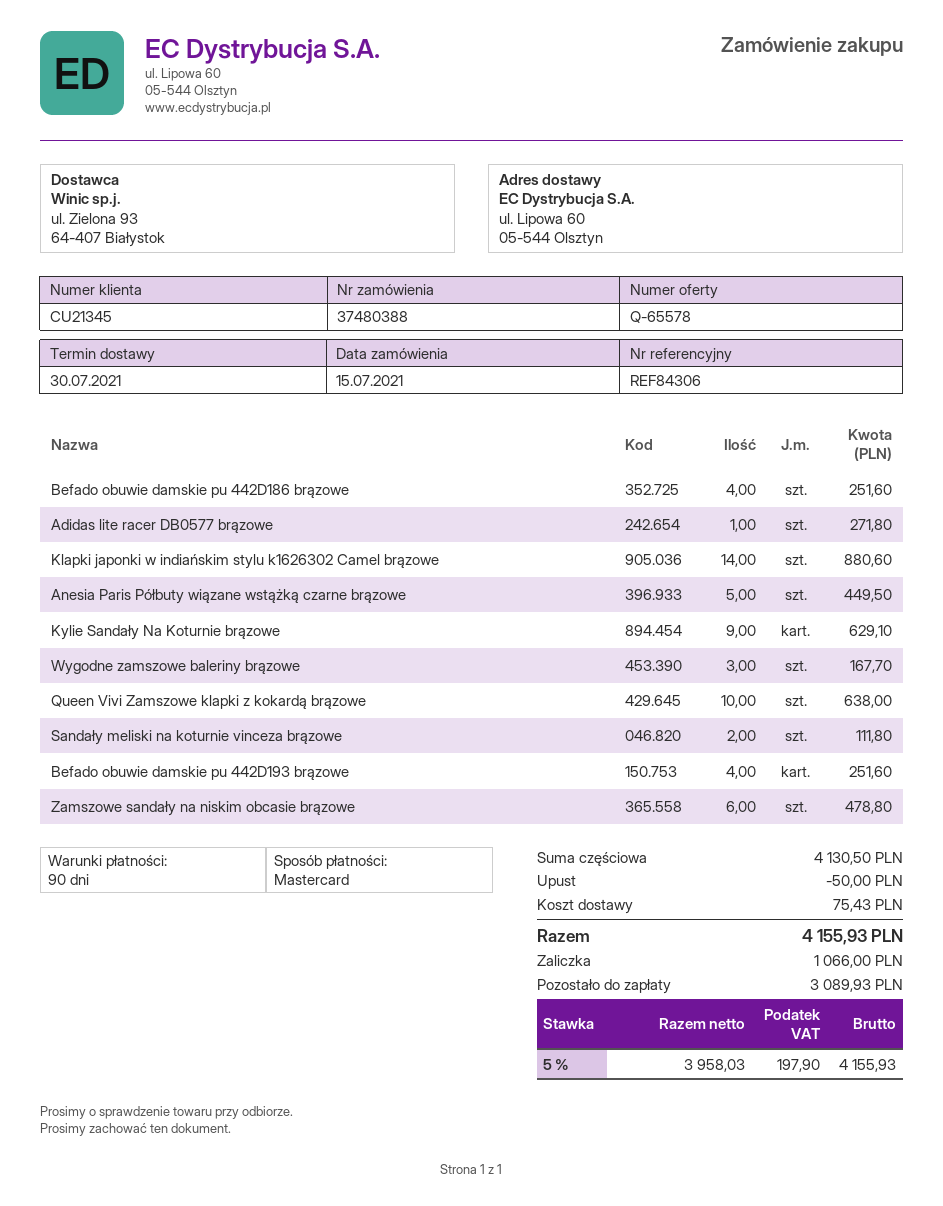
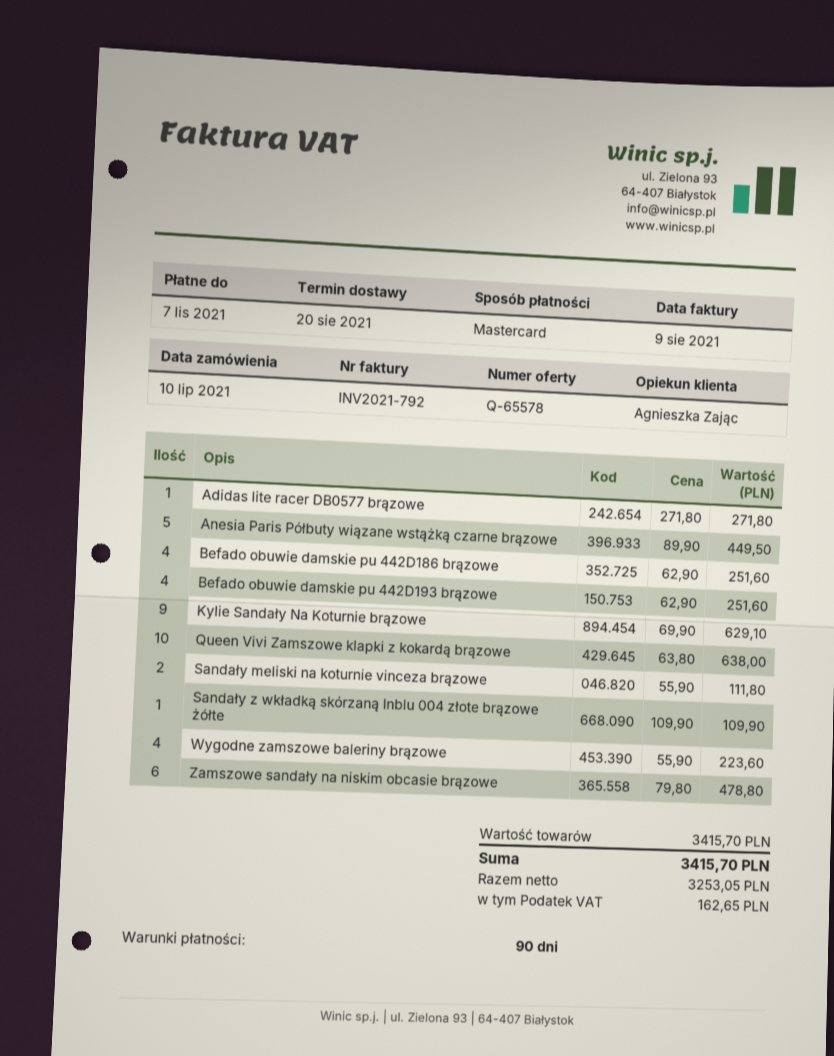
order date: 2021-07-15 -> 2021-07-10
delivery date: 2021-07-30 -> 2021-08-20
Klapki japonki w indiańskim stylu k1626302 Camel brązowe: 14 for 880.60 -> none
Wygodne zamszowe baleriny brązowe: 3 for 167.70 -> 4 for 223.60
Sandały z wkładką skórzaną Inblu 004 złote brązowe żółte: none -> 1 for 109.90
subtotal: 4130.50 -> 3415.70
discount: 50.00 -> none
shipping: 75.43 -> none
net: 3958.03 -> 3253.05
tax: 197.90 -> 162.65
total: 4155.93 -> 3415.70

